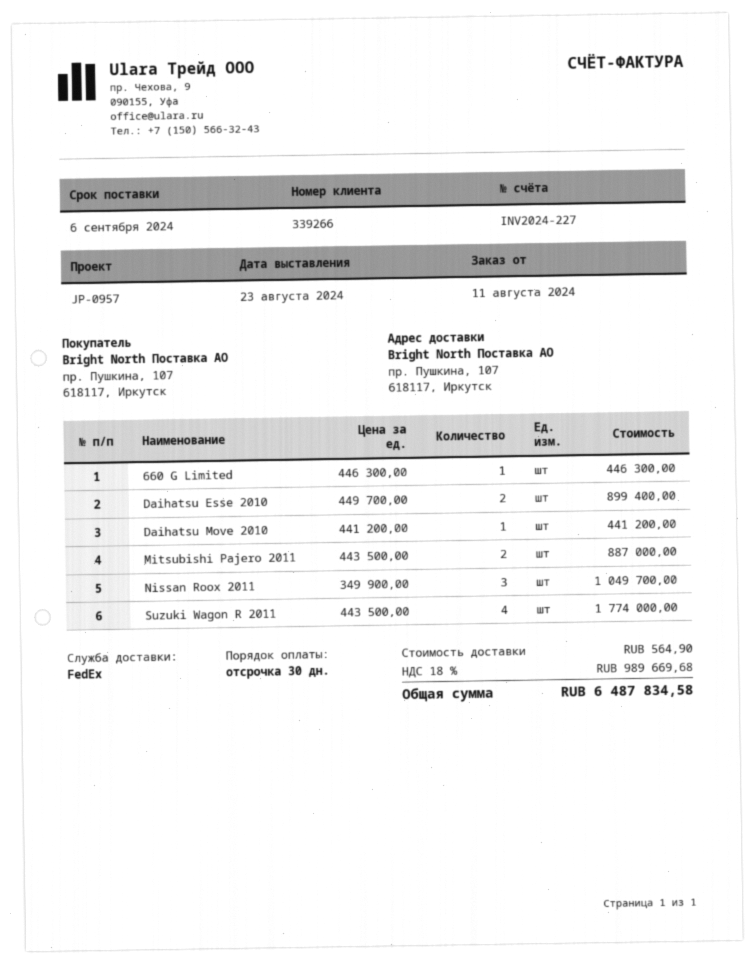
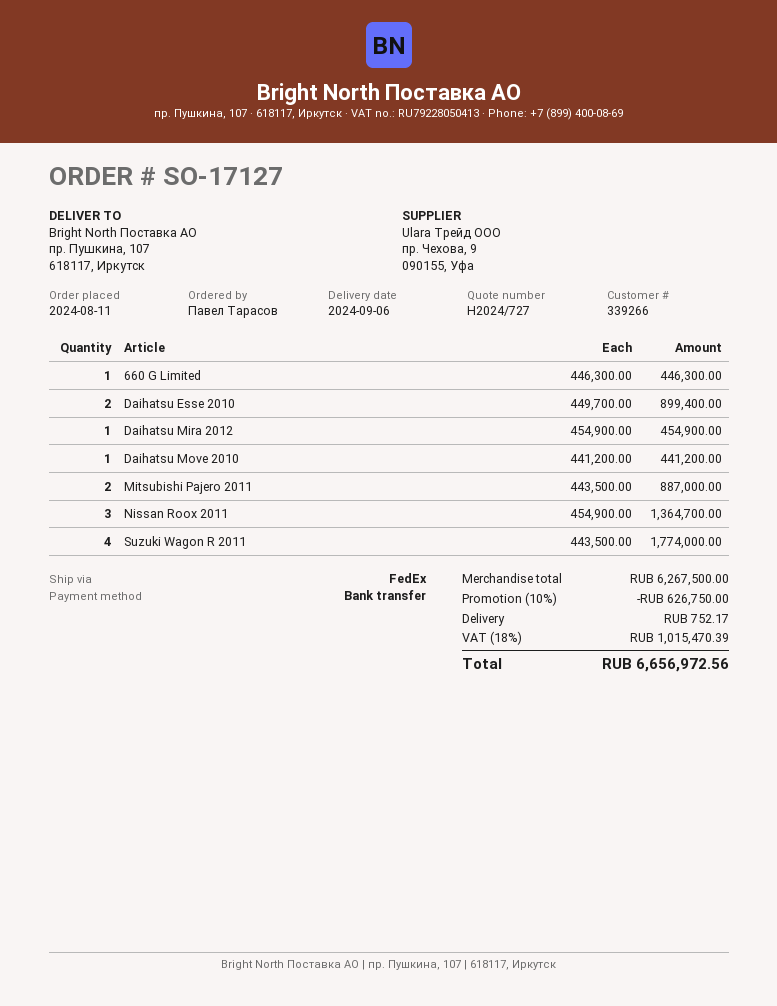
Nissan Roox 2011: 3 x 349900.00 = 1049700.00 -> 3 x 454900.00 = 1364700.00
Daihatsu Mira 2012: none -> 1 x 454900.00 = 454900.00
discount: none -> 10% = 626750.00
shipping: 564.90 -> 752.17
tax: 18% = 989669.68 -> 18% = 1015470.39
total: 6487834.58 -> 6656972.56

